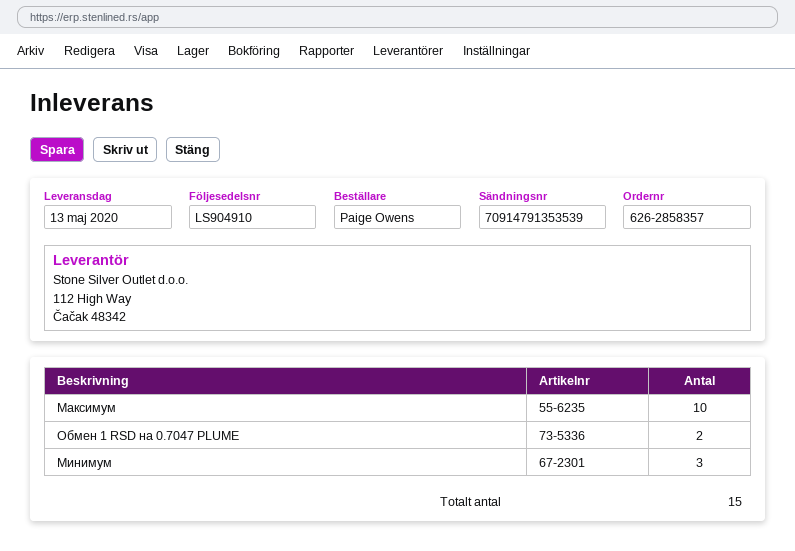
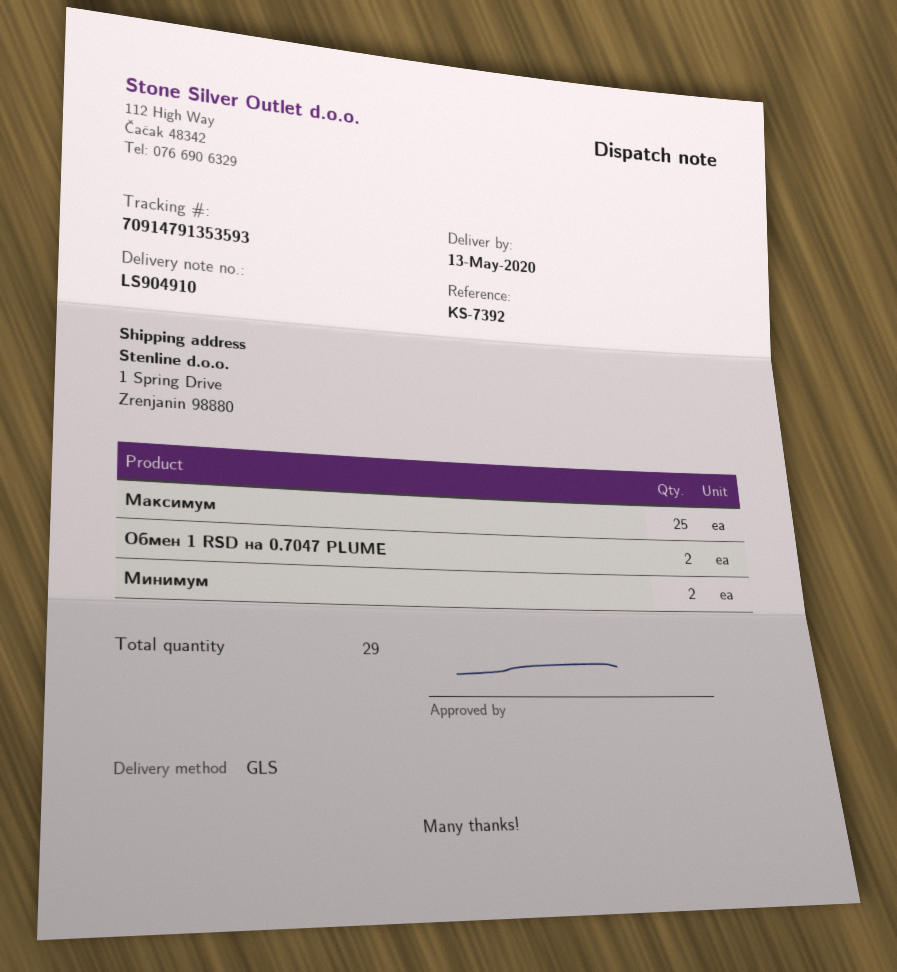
tracking number: 70914791353539 -> 70914791353593
Максимум: 10 -> 25
Минимум: 3 -> 2
total quantity: 15 -> 29

